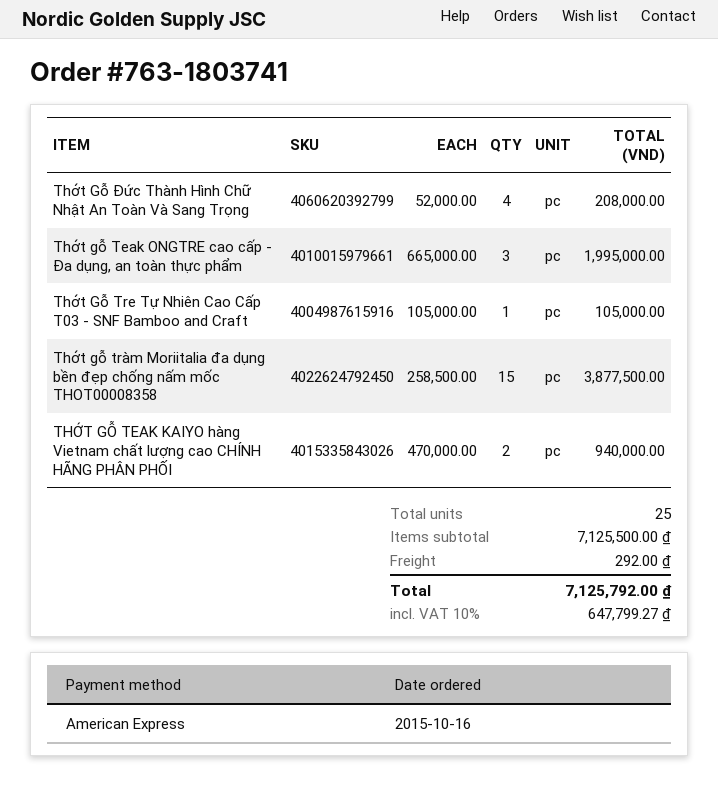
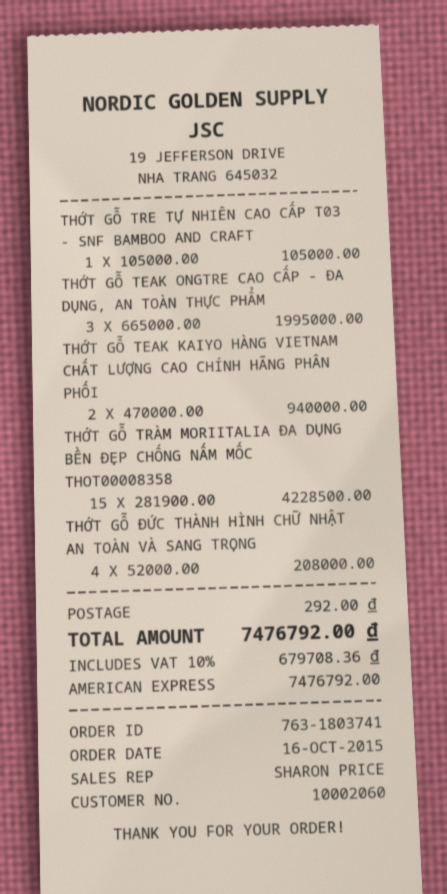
Thớt gỗ tràm Moriitalia đa dụng bền đẹp chống nấm mốc THOT00008358: 15 x 258500.00 = 3877500.00 -> 15 x 281900.00 = 4228500.00
tax: 10% = 647799.27 -> 10% = 679708.36
total: 7125792.00 -> 7476792.00

